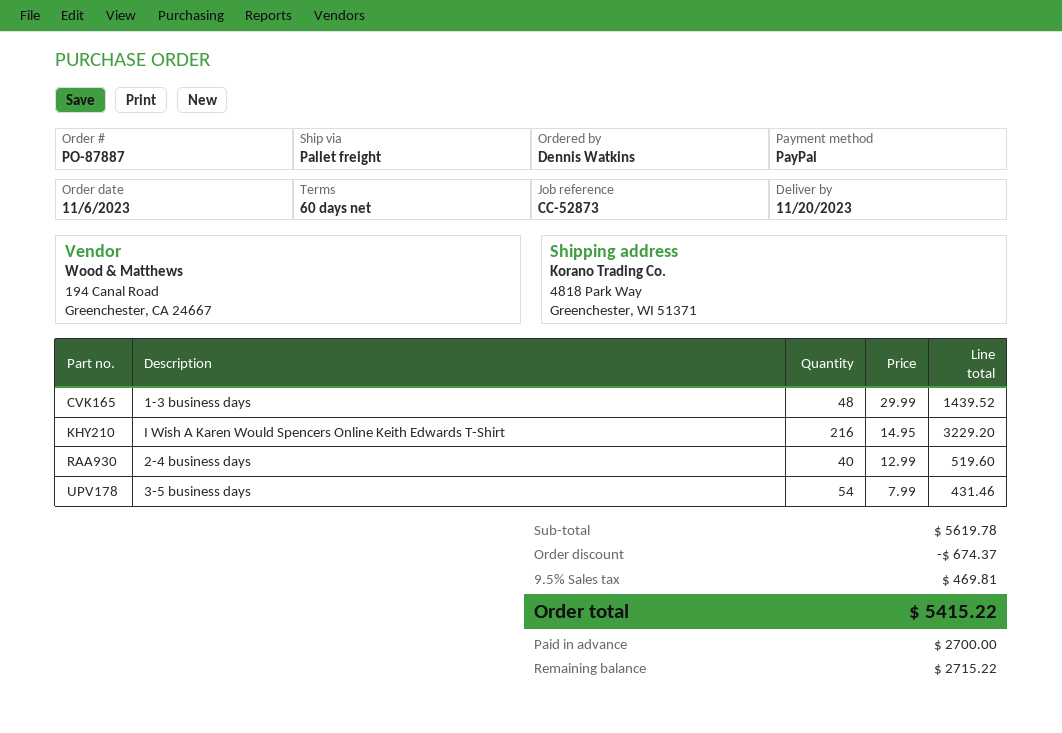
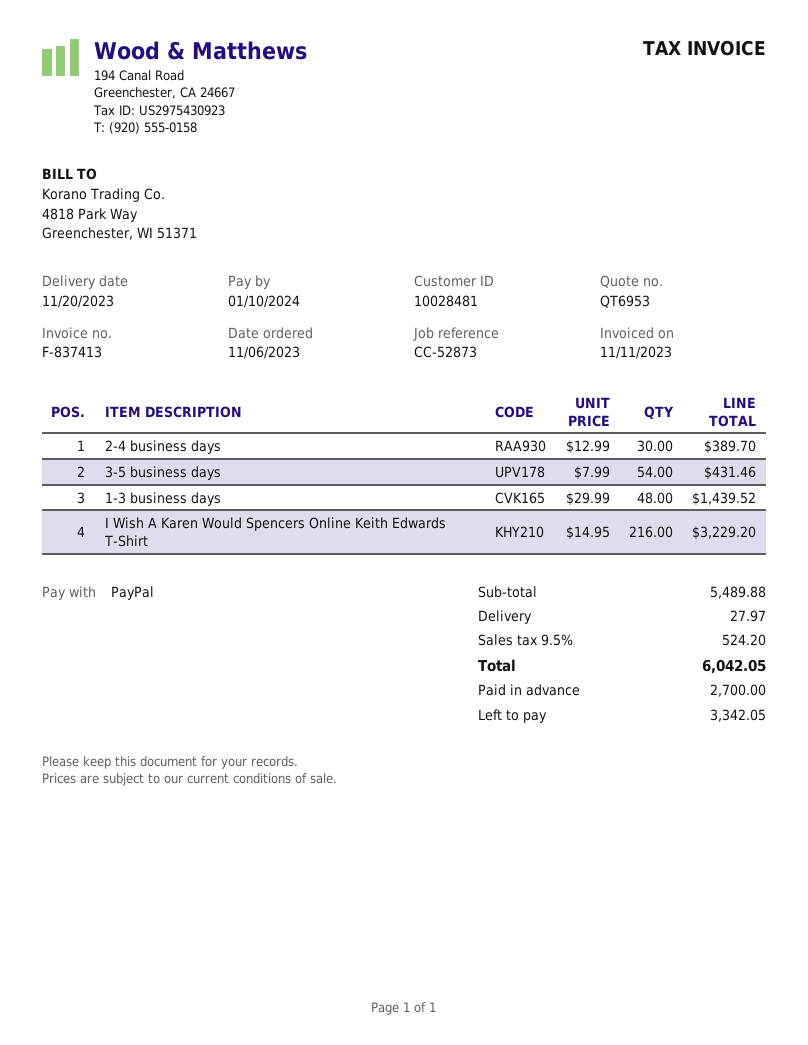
2-4 business days: 40 x 12.99 = 519.60 -> 30 x 12.99 = 389.70
subtotal: 5619.78 -> 5489.88
discount: 674.37 -> none
shipping: none -> 27.97
tax: 9.5% = 469.81 -> 9.5% = 524.20
total: 5415.22 -> 6042.05
balance: 2715.22 -> 3342.05

